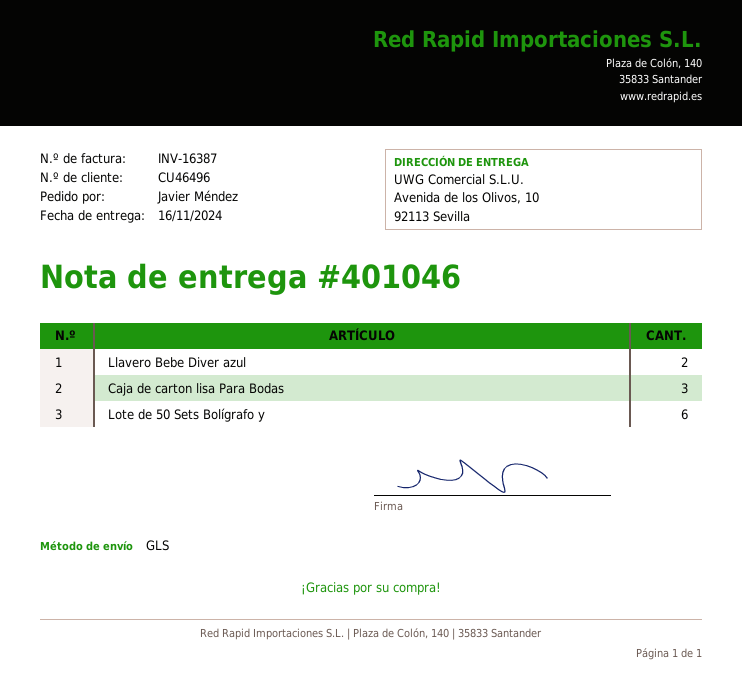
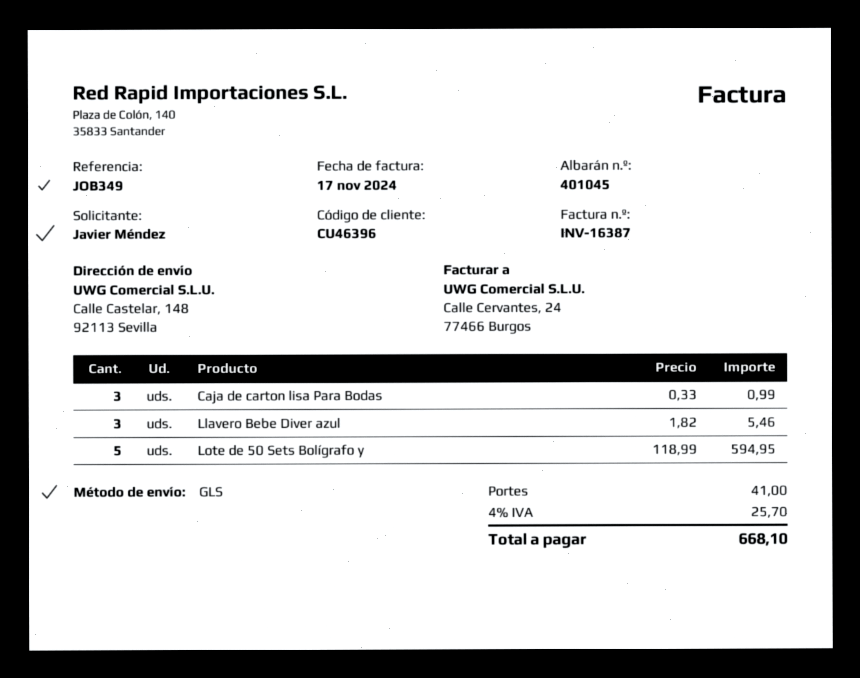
delivery note number: 401046 -> 401045
customer number: CU46496 -> CU46396
ship to: Avenida de los Olivos, 10, 92113 Sevilla -> Calle Castelar, 148, 92113 Sevilla
Llavero Bebe Diver azul: 2 -> 3
Lote de 50 Sets Bolígrafo y: 6 -> 5

